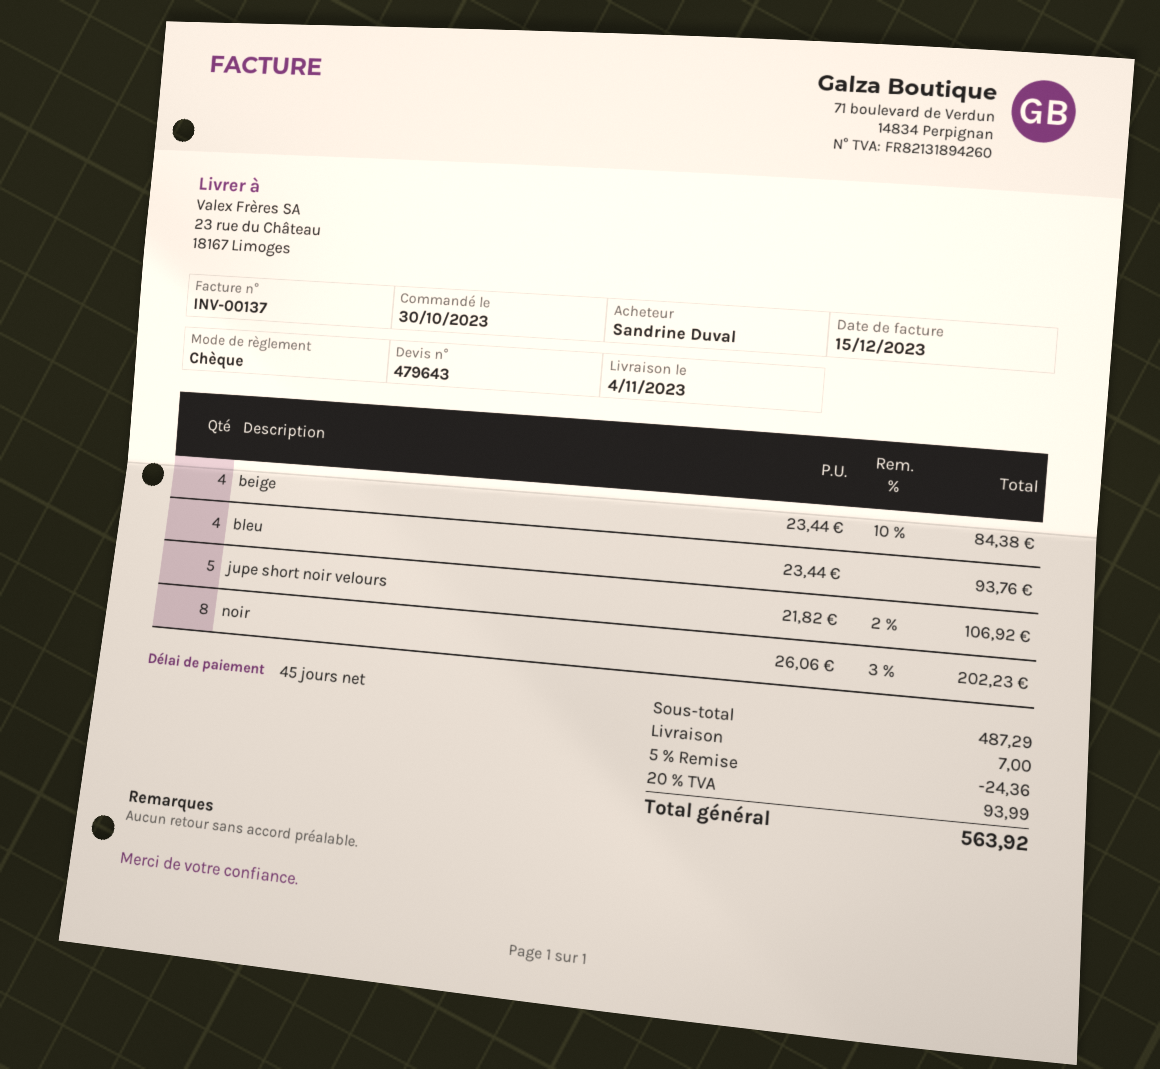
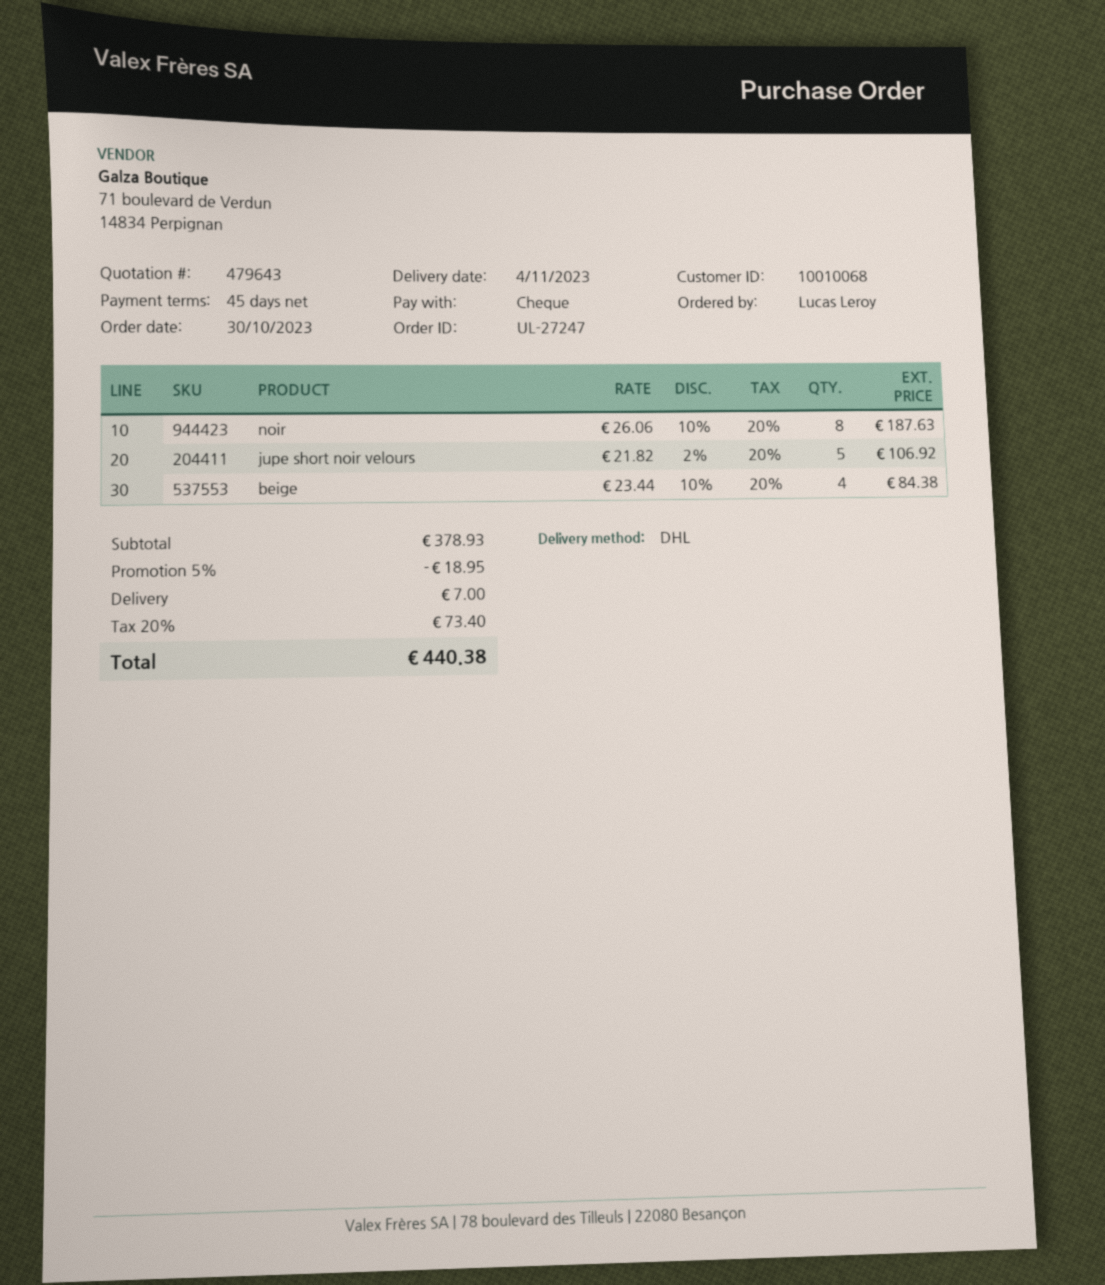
ordered by: Sandrine Duval -> Lucas Leroy
bleu: 4 x 23.44 = 93.76 -> none
noir: 8 x 26.06 - 3% = 202.23 -> 8 x 26.06 - 10% = 187.63
subtotal: 487.29 -> 378.93
discount: 5% = 24.36 -> 5% = 18.95
tax: 20% = 93.99 -> 20% = 73.40
total: 563.92 -> 440.38

